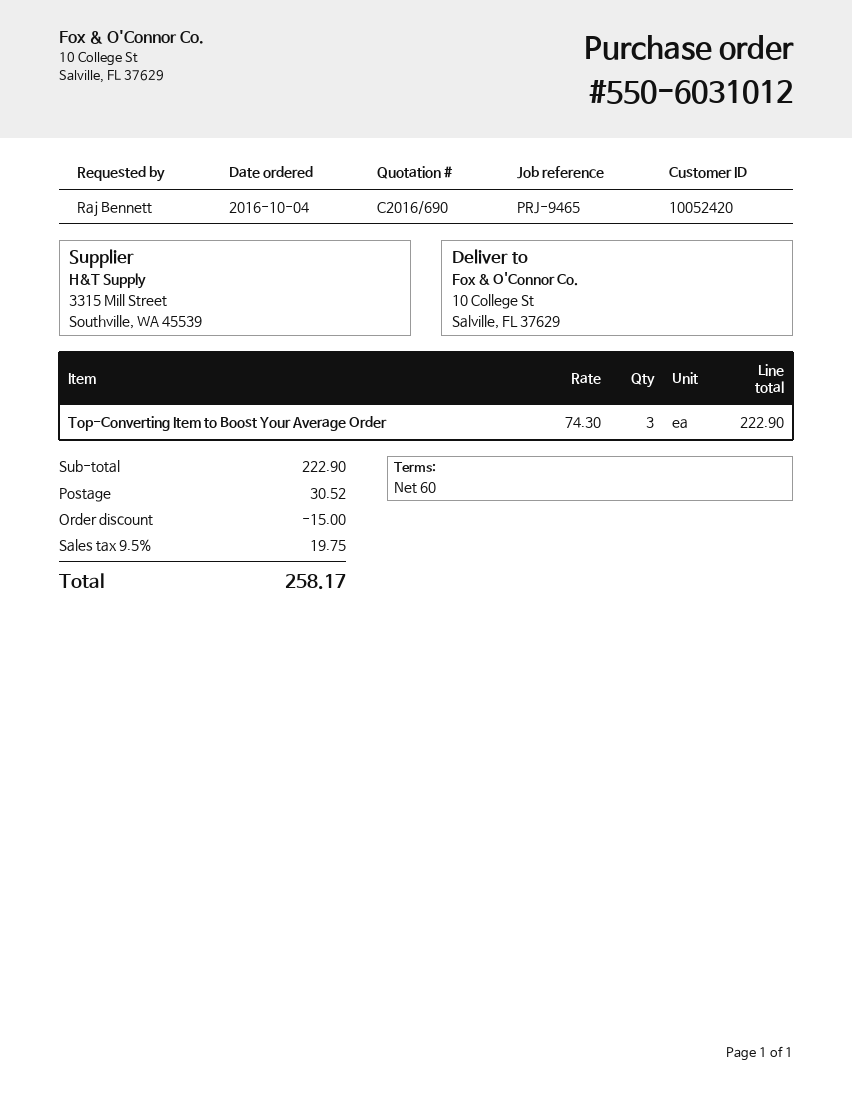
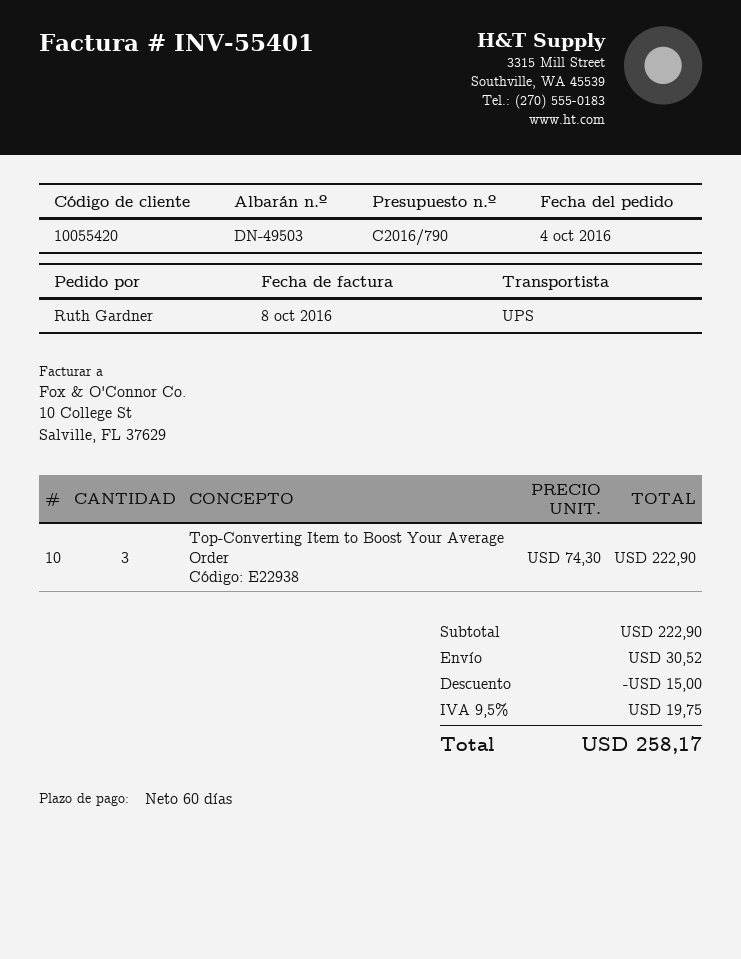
quote number: C2016/690 -> C2016/790
customer number: 10052420 -> 10055420
ordered by: Raj Bennett -> Ruth Gardner

